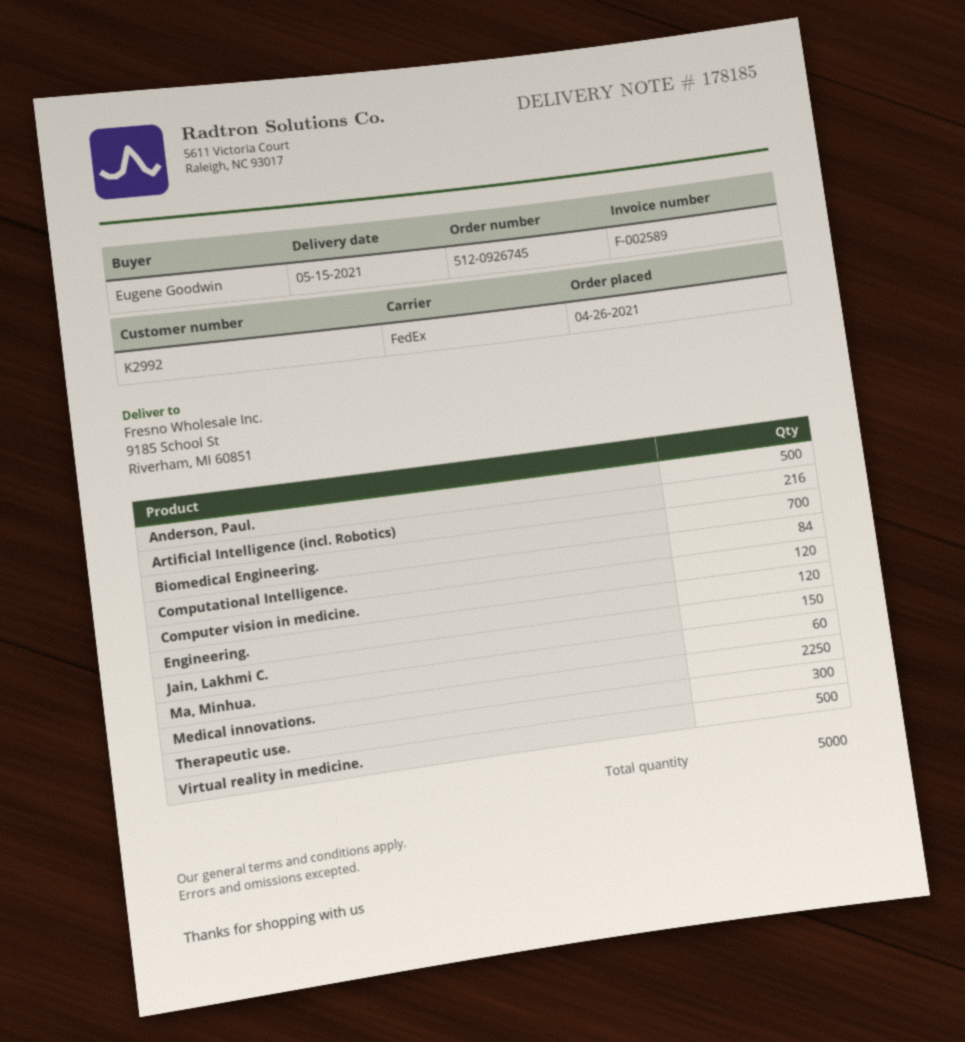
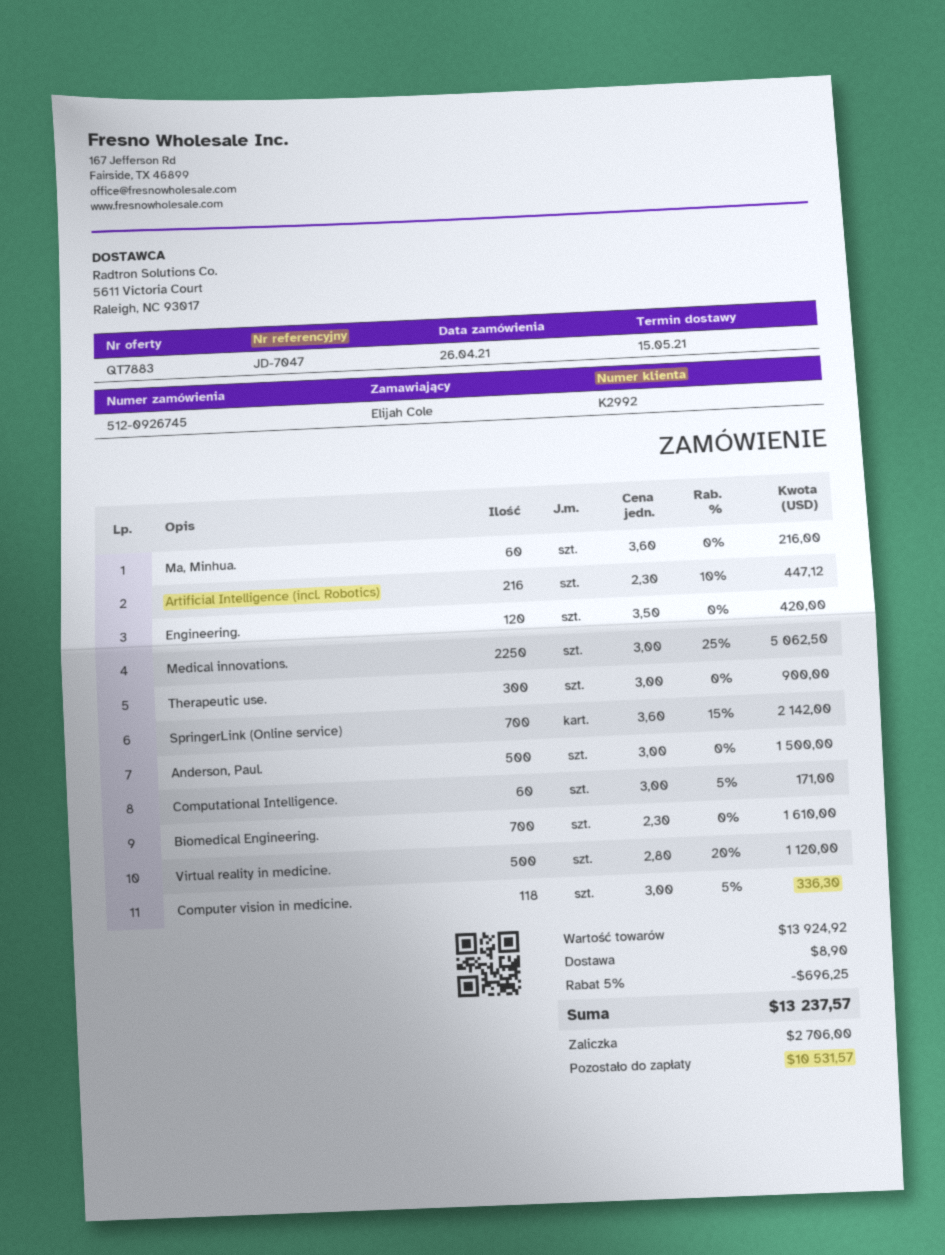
ordered by: Eugene Goodwin -> Elijah Cole
Computational Intelligence.: 84 -> 60
Computer vision in medicine.: 120 -> 118
Jain, Lakhmi C.: 150 -> none
SpringerLink (Online service): none -> 700

